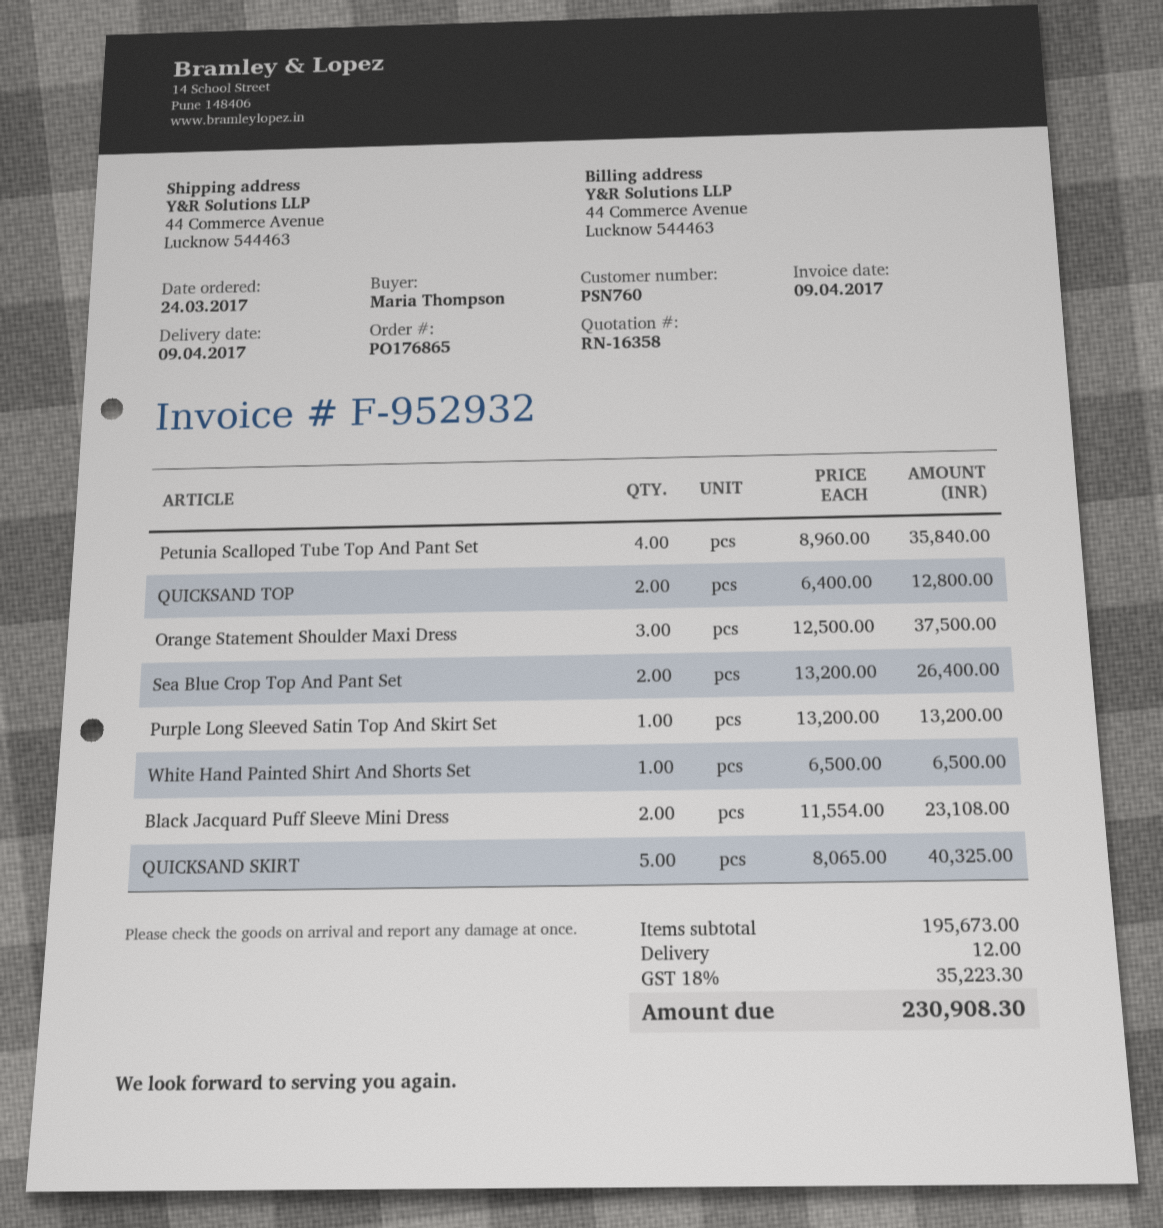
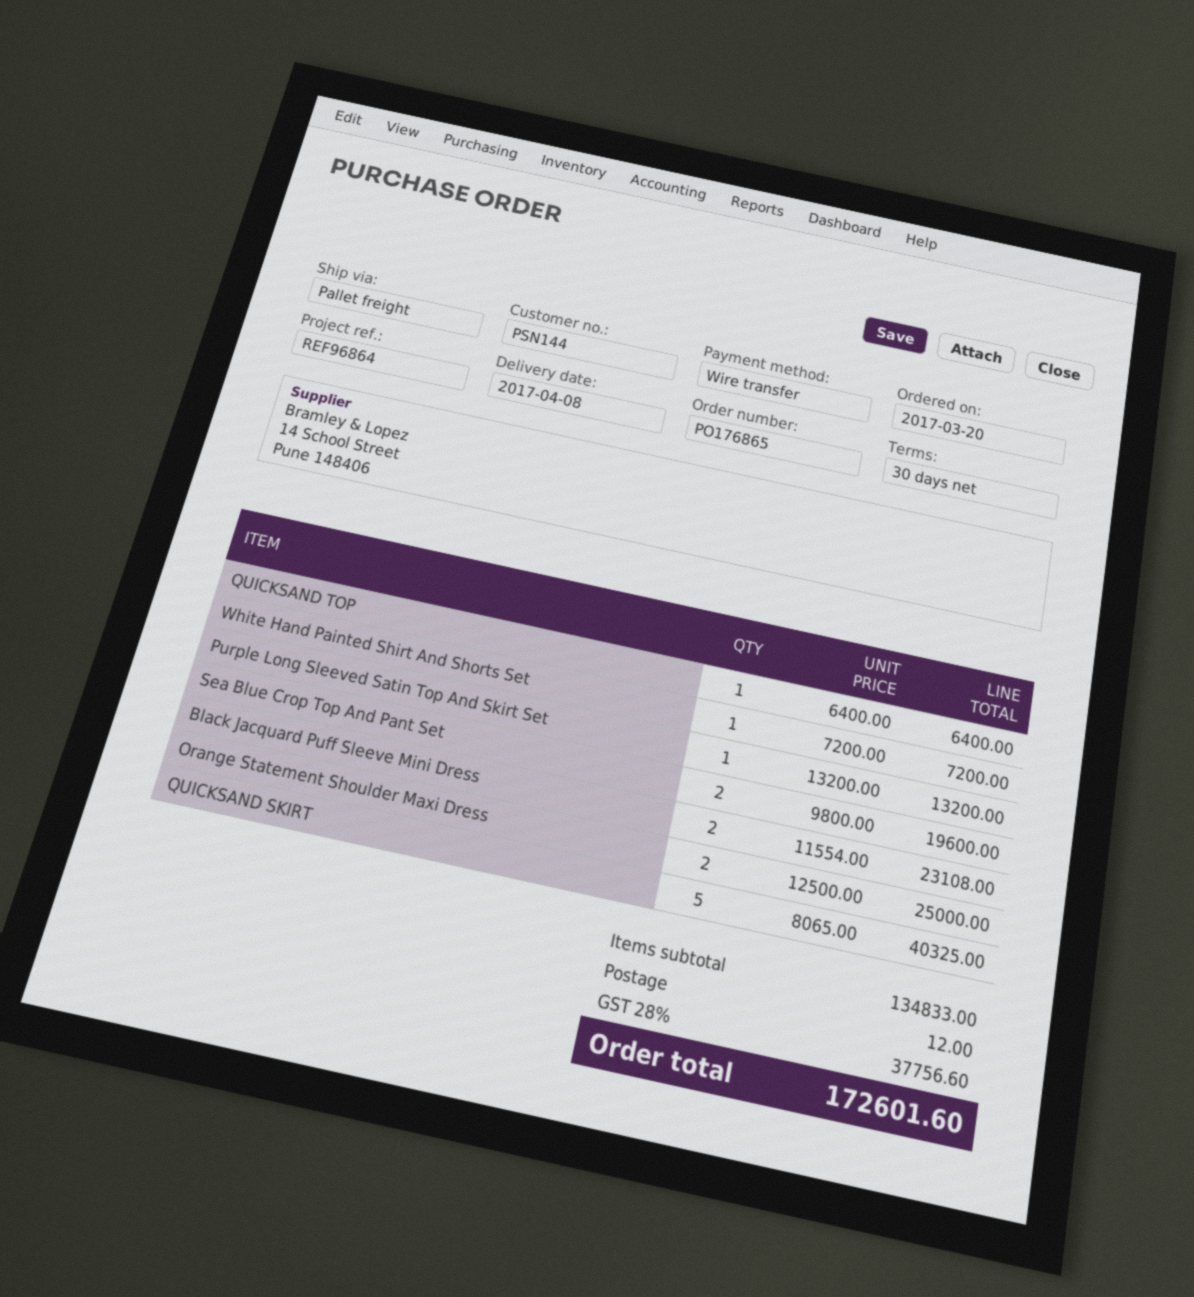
order date: 2017-03-24 -> 2017-03-20
delivery date: 2017-04-09 -> 2017-04-08
customer number: PSN760 -> PSN144
Petunia Scalloped Tube Top And Pant Set: 4 x 8960.00 = 35840.00 -> none
QUICKSAND TOP: 2 x 6400.00 = 12800.00 -> 1 x 6400.00 = 6400.00
Orange Statement Shoulder Maxi Dress: 3 x 12500.00 = 37500.00 -> 2 x 12500.00 = 25000.00
Sea Blue Crop Top And Pant Set: 2 x 13200.00 = 26400.00 -> 2 x 9800.00 = 19600.00
White Hand Painted Shirt And Shorts Set: 1 x 6500.00 = 6500.00 -> 1 x 7200.00 = 7200.00
subtotal: 195673.00 -> 134833.00
tax: 18% = 35223.30 -> 28% = 37756.60
total: 230908.30 -> 172601.60

